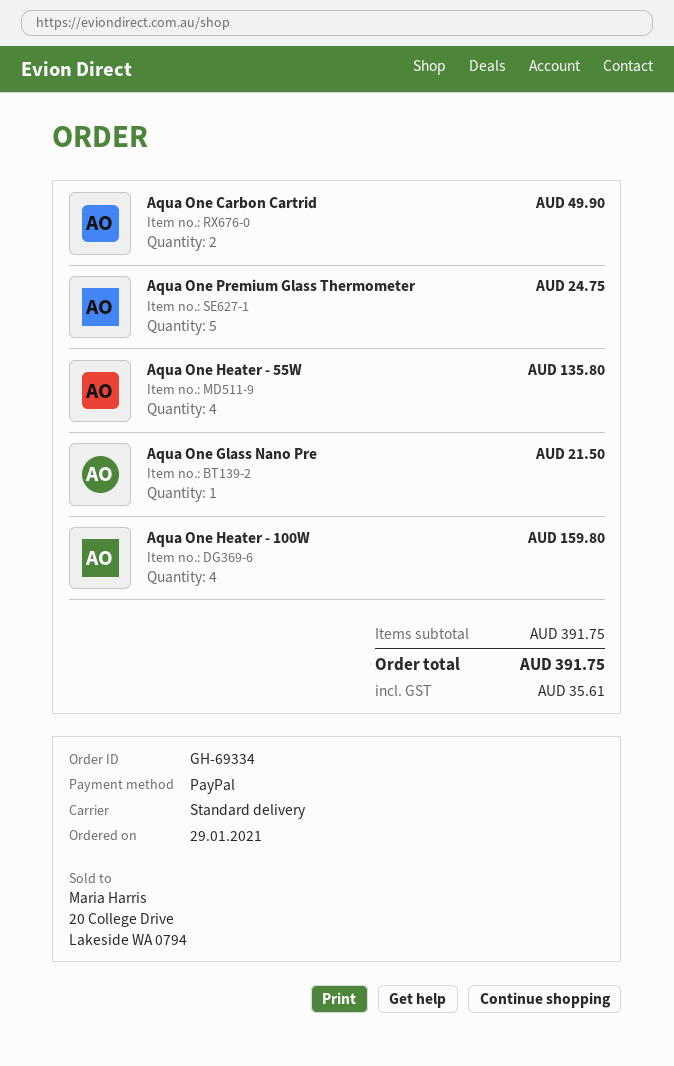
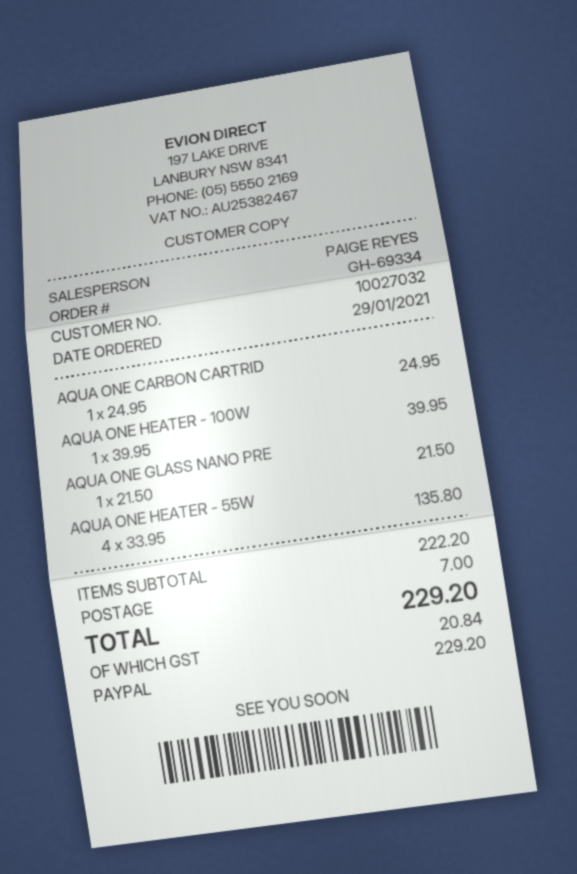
Aqua One Carbon Cartrid: 2 for 49.90 -> 1 for 24.95
Aqua One Premium Glass Thermometer: 5 for 24.75 -> none
Aqua One Heater - 100W: 4 for 159.80 -> 1 for 39.95
subtotal: 391.75 -> 222.20
shipping: none -> 7.00
tax: 35.61 -> 20.84
total: 391.75 -> 229.20

